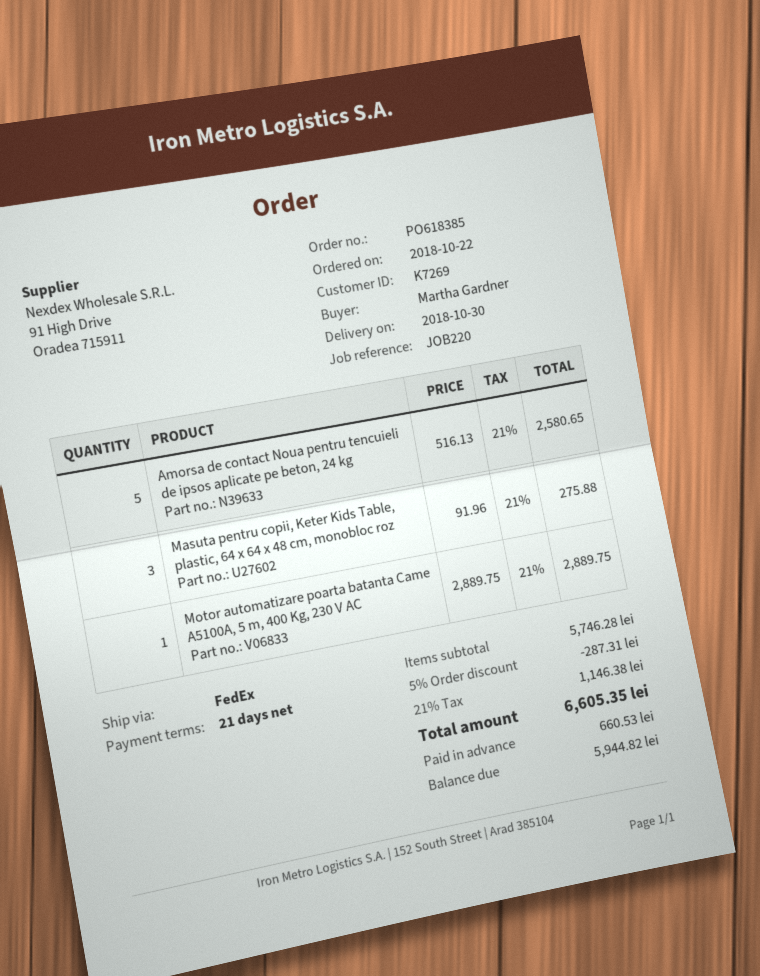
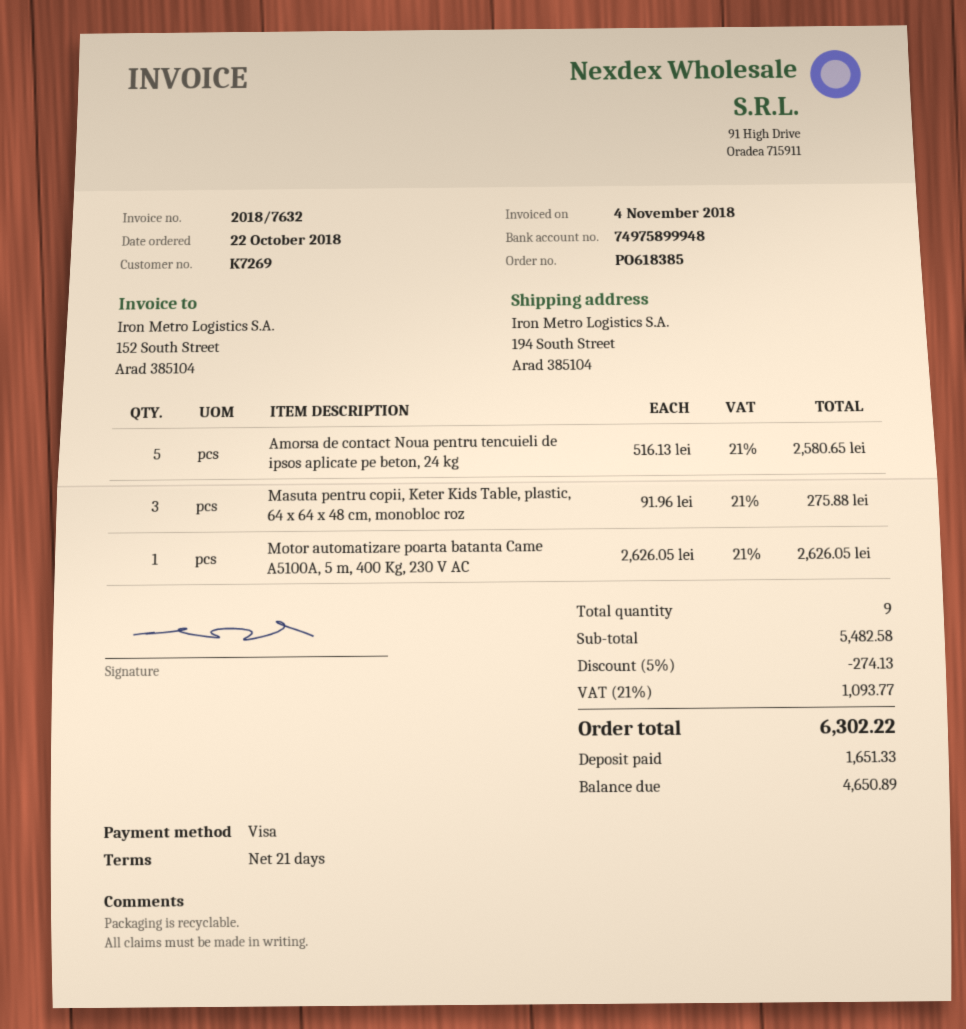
Motor automatizare poarta batanta Came A5100A, 5 m, 400 Kg, 230 V AC: 1 x 2889.75 = 2889.75 -> 1 x 2626.05 = 2626.05
subtotal: 5746.28 -> 5482.58
discount: 5% = 287.31 -> 5% = 274.13
tax: 21% = 1146.38 -> 21% = 1093.77
total: 6605.35 -> 6302.22
deposit: 660.53 -> 1651.33
balance: 5944.82 -> 4650.89

